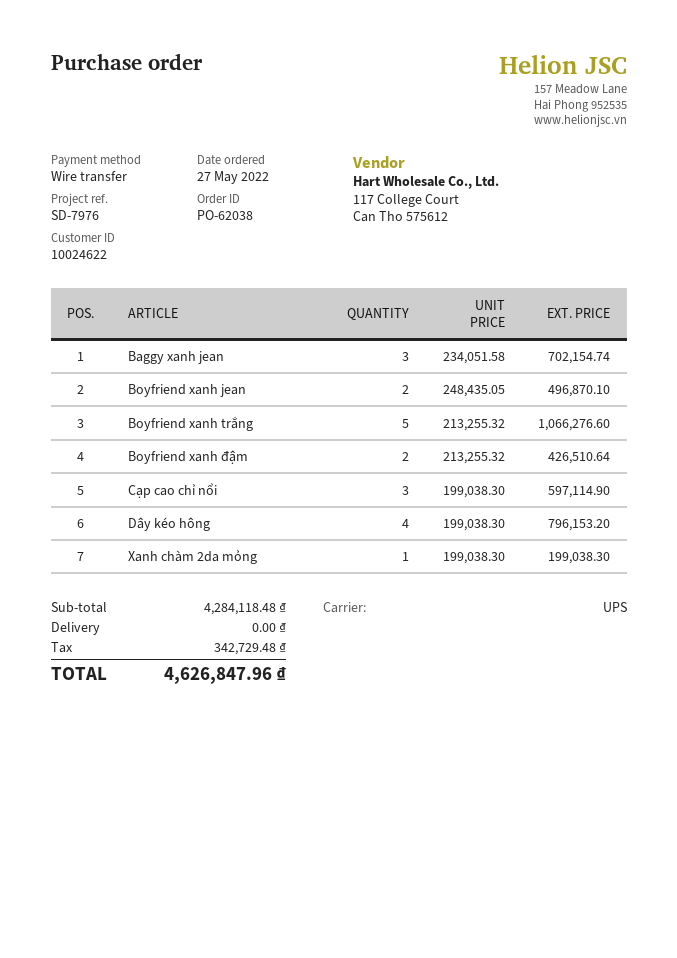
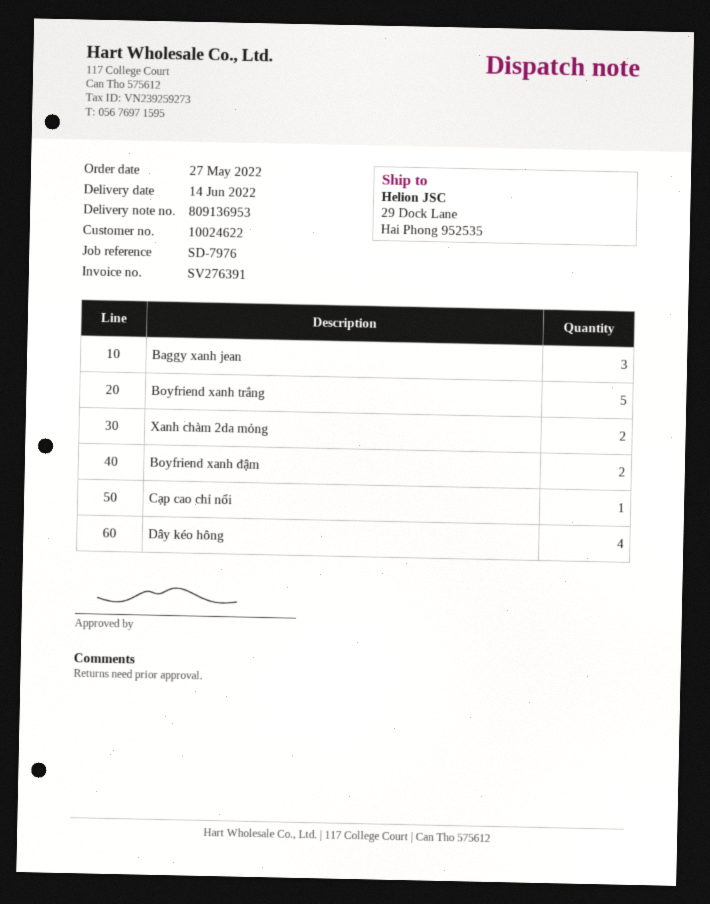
Boyfriend xanh jean: 2 -> none
Cạp cao chỉ nổi: 3 -> 1
Xanh chàm 2da mỏng: 1 -> 2

